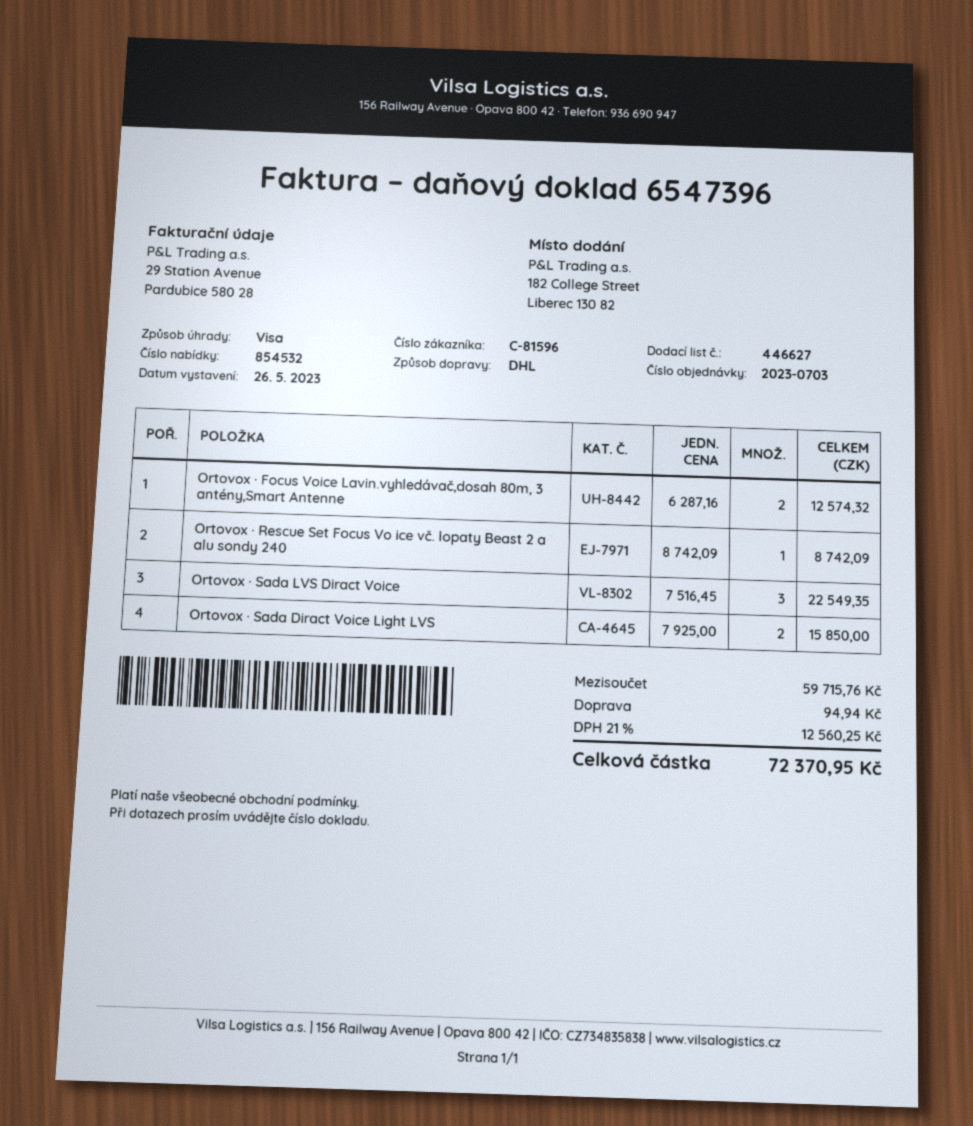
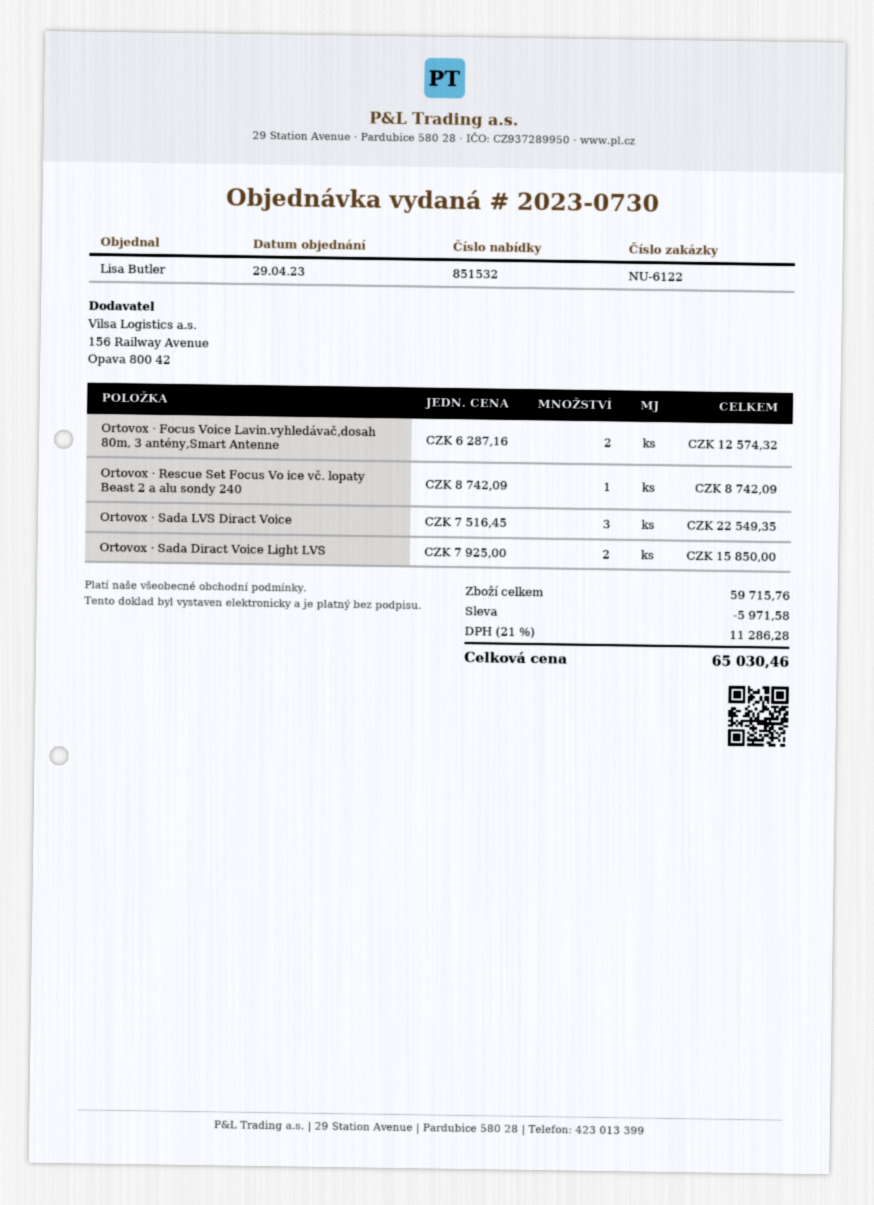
quote number: 854532 -> 851532
order number: 2023-0703 -> 2023-0730
discount: none -> 5971.58
shipping: 94.94 -> none
tax: 21% = 12560.25 -> 21% = 11286.28
total: 72370.95 -> 65030.46

